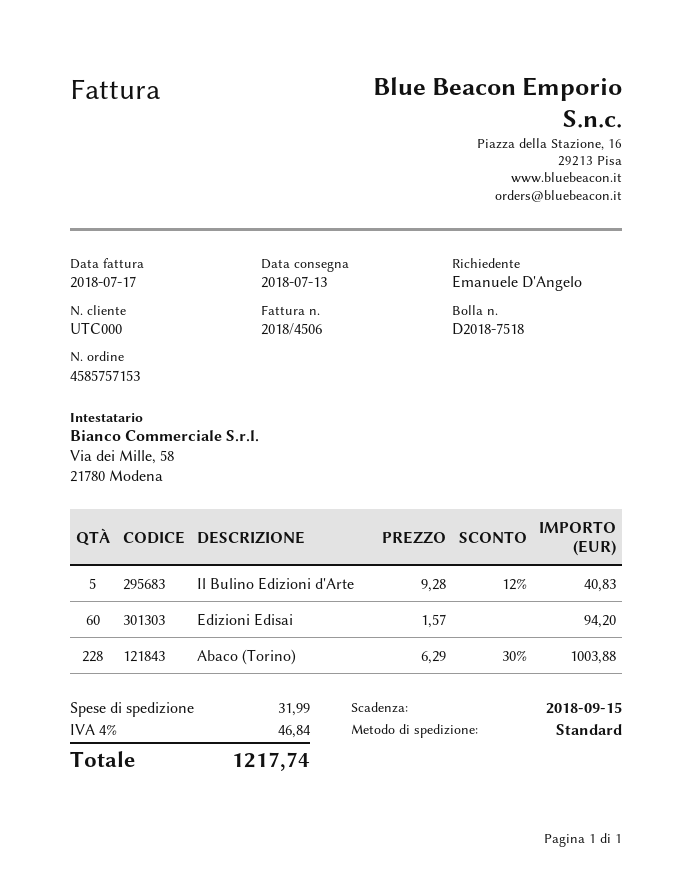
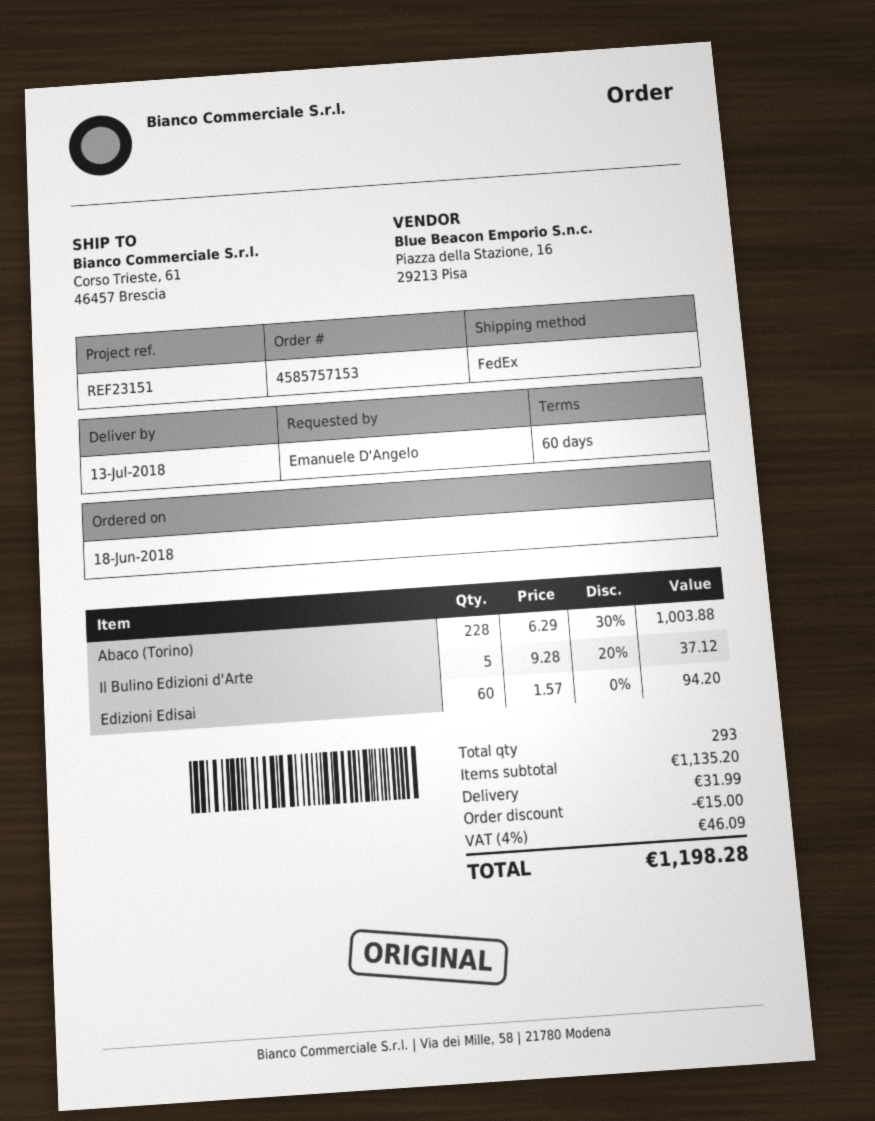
shipping method: standard -> FedEx
Il Bulino Edizioni d'Arte: 5 x 9.28 - 12% = 40.83 -> 5 x 9.28 - 20% = 37.12
discount: none -> 15.00
tax: 4% = 46.84 -> 4% = 46.09
total: 1217.74 -> 1198.28

